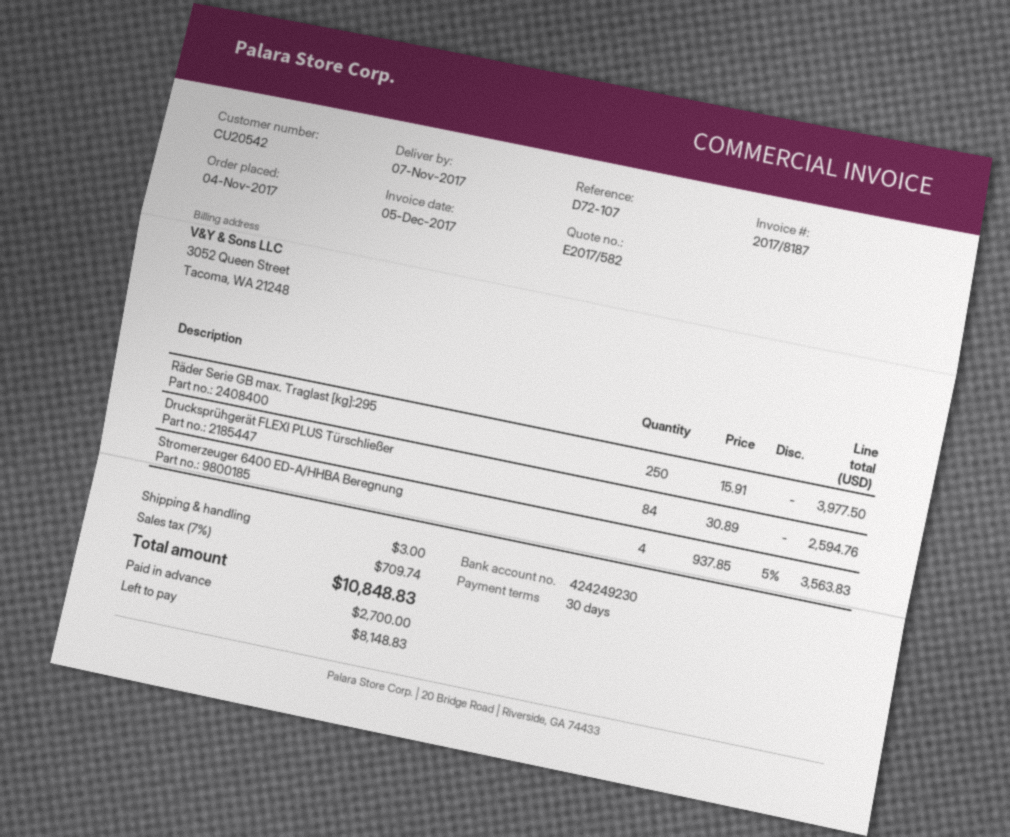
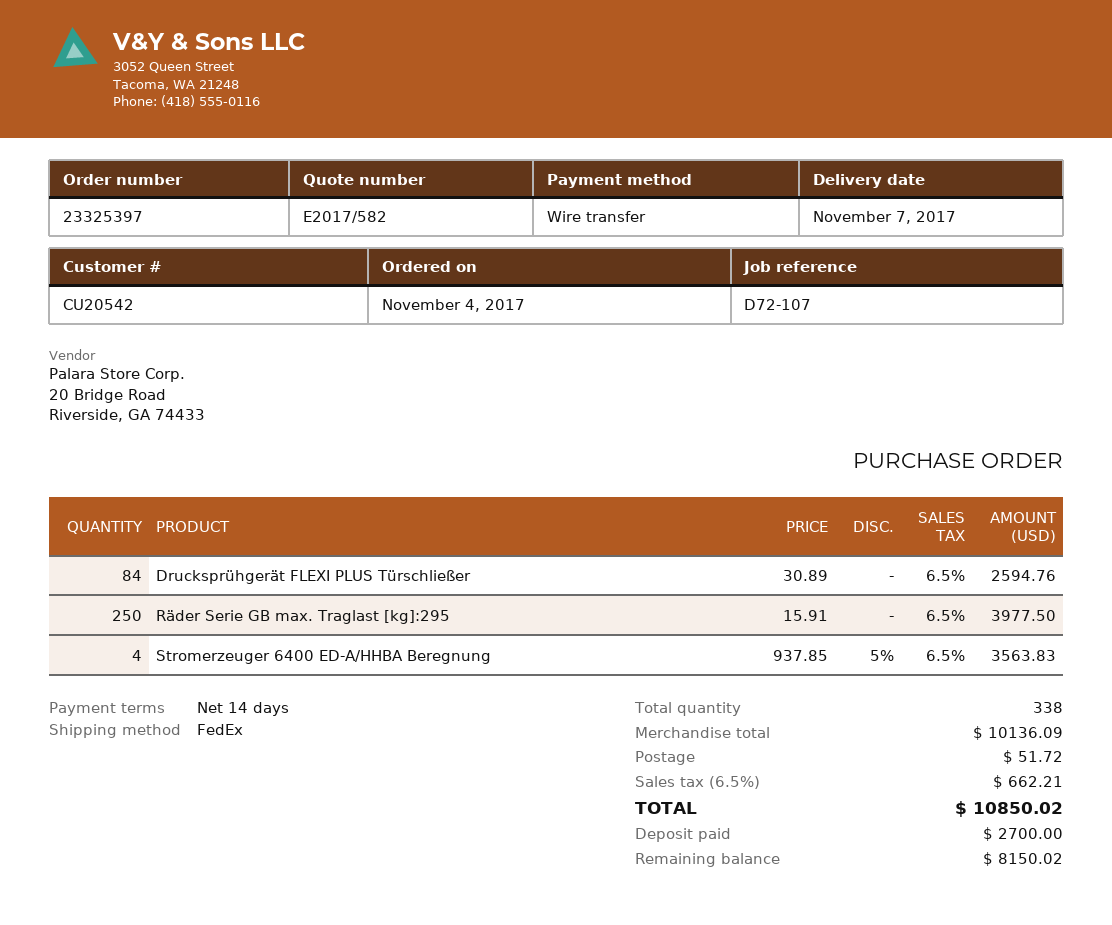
payment terms: 30 days -> 14 days
shipping: 3.00 -> 51.72
tax: 7% = 709.74 -> 6.5% = 662.21
total: 10848.83 -> 10850.02
balance: 8148.83 -> 8150.02

